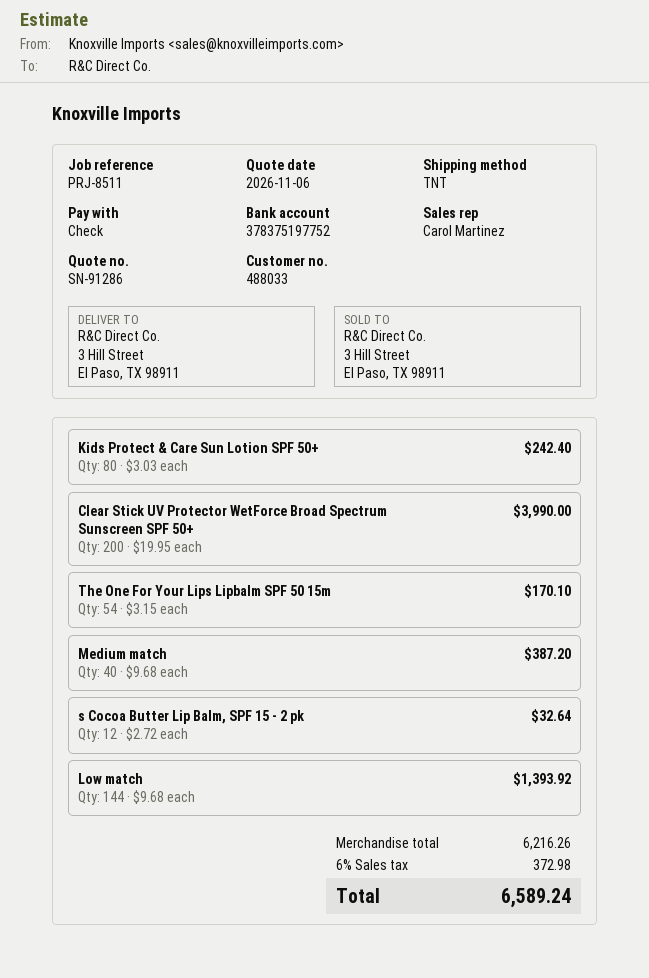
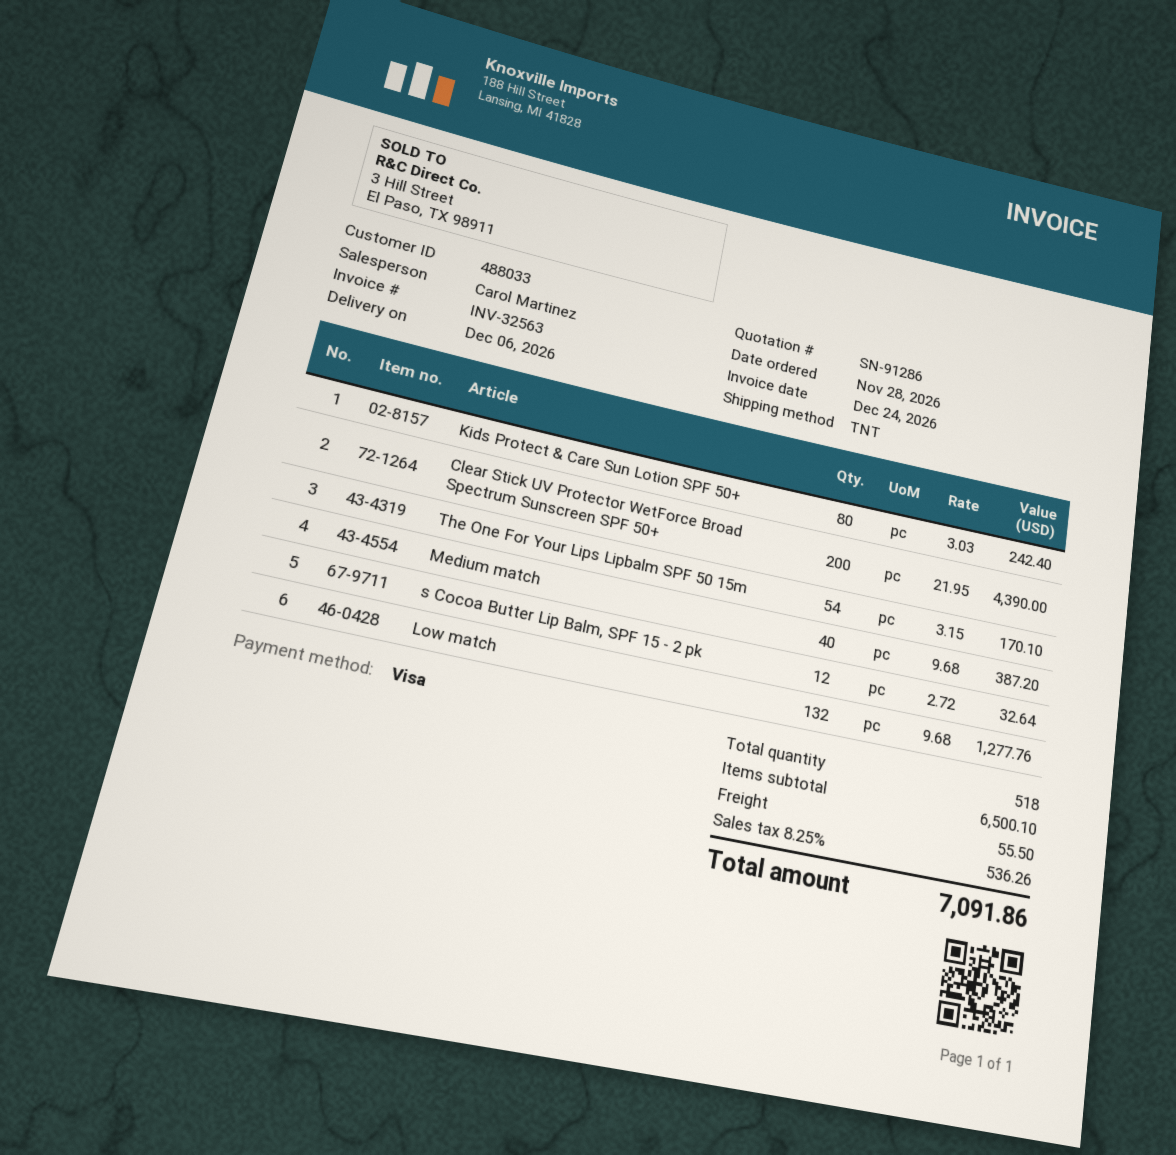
payment method: cheque -> Visa
Clear Stick UV Protector WetForce Broad Spectrum Sunscreen SPF 50+: 200 x 19.95 = 3990.00 -> 200 x 21.95 = 4390.00
Low match: 144 x 9.68 = 1393.92 -> 132 x 9.68 = 1277.76
subtotal: 6216.26 -> 6500.10
shipping: none -> 55.50
tax: 6% = 372.98 -> 8.25% = 536.26
total: 6589.24 -> 7091.86

